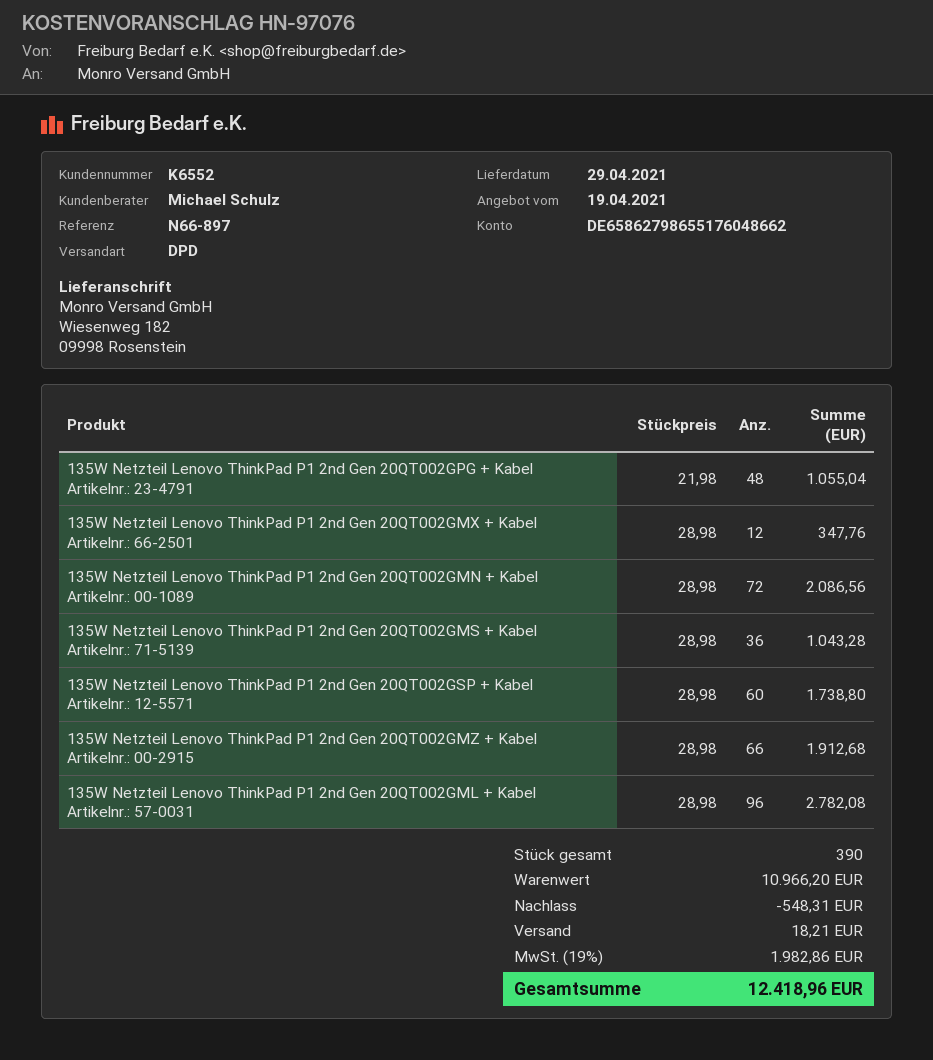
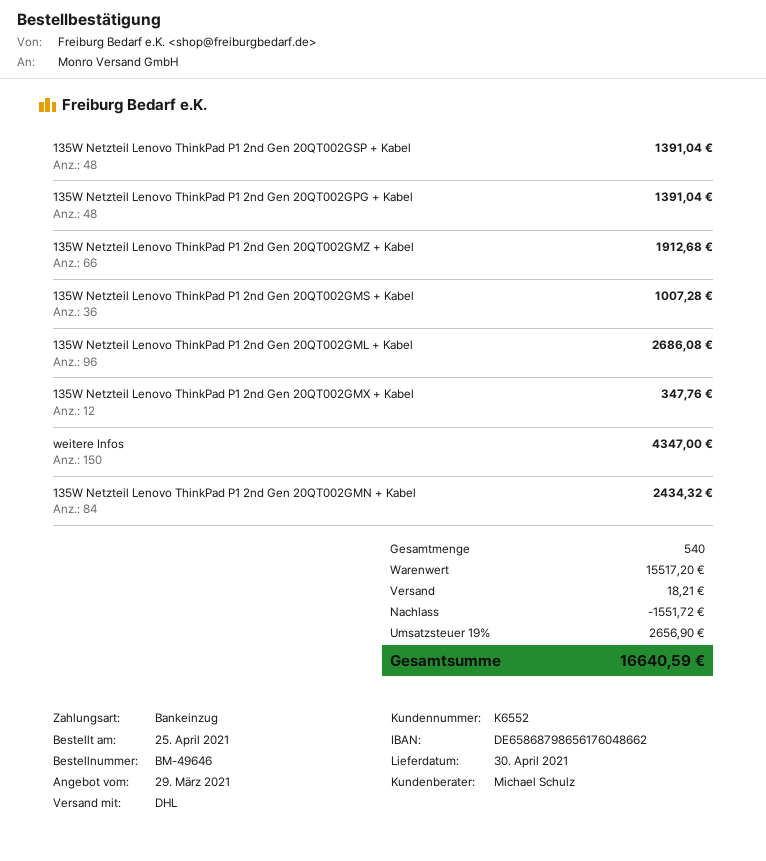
quote date: 2021-04-19 -> 2021-03-29
delivery date: 2021-04-29 -> 2021-04-30
bank account: DE65862798655176048662 -> DE65868798656176048662
shipping method: DPD -> DHL
135W Netzteil Lenovo ThinkPad P1 2nd Gen 20QT002GPG + Kabel: 48 for 1055.04 -> 48 for 1391.04
135W Netzteil Lenovo ThinkPad P1 2nd Gen 20QT002GMN + Kabel: 72 for 2086.56 -> 84 for 2434.32
135W Netzteil Lenovo ThinkPad P1 2nd Gen 20QT002GMS + Kabel: 36 for 1043.28 -> 36 for 1007.28
135W Netzteil Lenovo ThinkPad P1 2nd Gen 20QT002GSP + Kabel: 60 for 1738.80 -> 48 for 1391.04
135W Netzteil Lenovo ThinkPad P1 2nd Gen 20QT002GML + Kabel: 96 for 2782.08 -> 96 for 2686.08
weitere Infos: none -> 150 for 4347.00
total quantity: 390 -> 540
subtotal: 10966.20 -> 15517.20
discount: 548.31 -> 1551.72
tax: 19% = 1982.86 -> 19% = 2656.90
total: 12418.96 -> 16640.59

